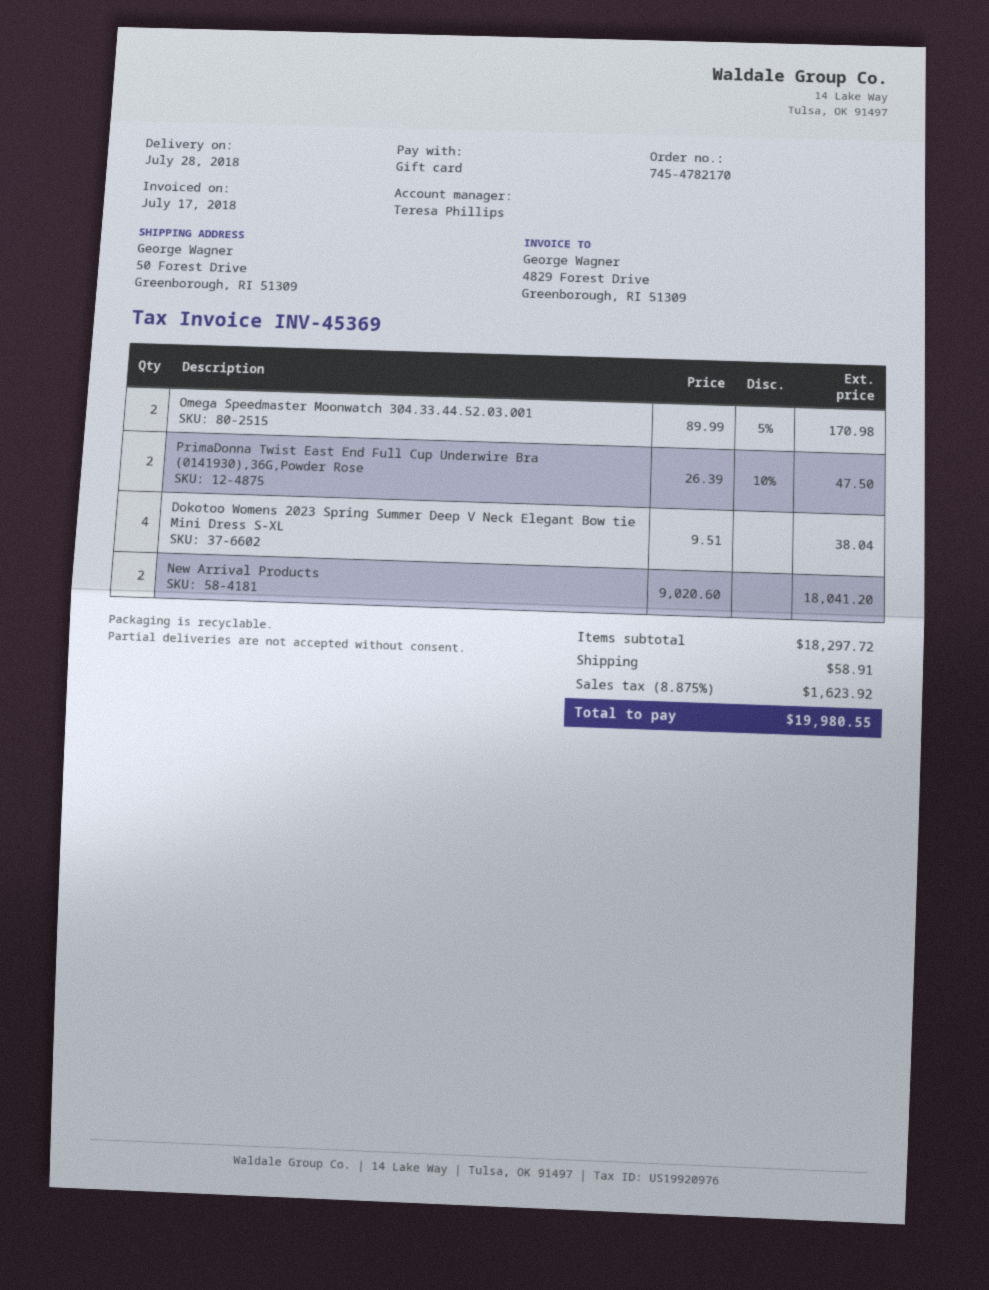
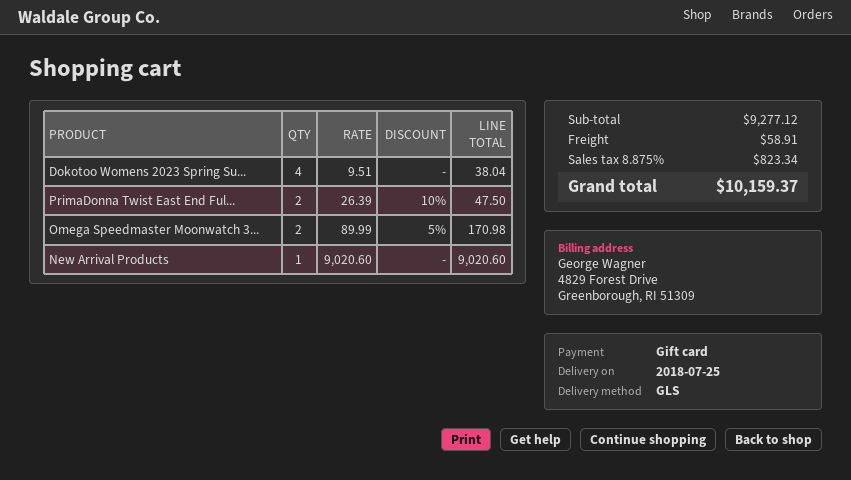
delivery date: 2018-07-28 -> 2018-07-25
New Arrival Products: 2 x 9020.60 = 18041.20 -> 1 x 9020.60 = 9020.60
subtotal: 18297.72 -> 9277.12
tax: 8.875% = 1623.92 -> 8.875% = 823.34
total: 19980.55 -> 10159.37

